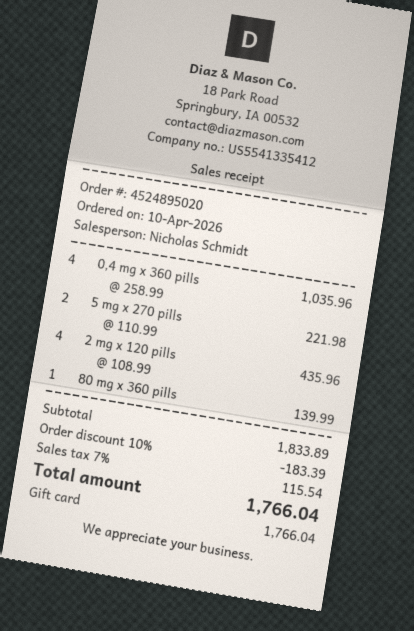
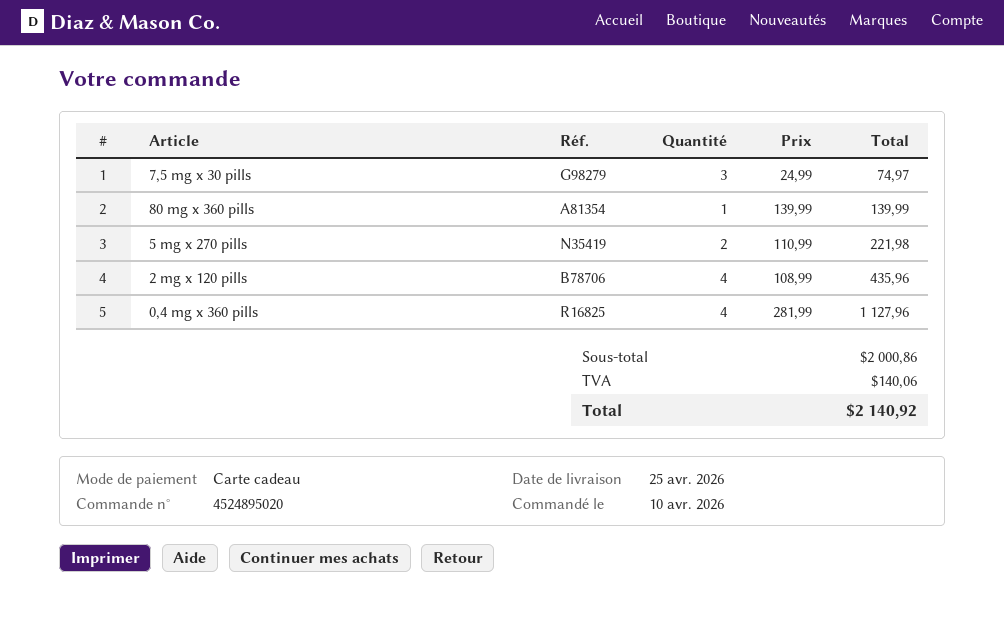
0,4 mg x 360 pills: 4 x 258.99 = 1035.96 -> 4 x 281.99 = 1127.96
7,5 mg x 30 pills: none -> 3 x 24.99 = 74.97
subtotal: 1833.89 -> 2000.86
discount: 10% = 183.39 -> none
tax: 115.54 -> 140.06
total: 1766.04 -> 2140.92

